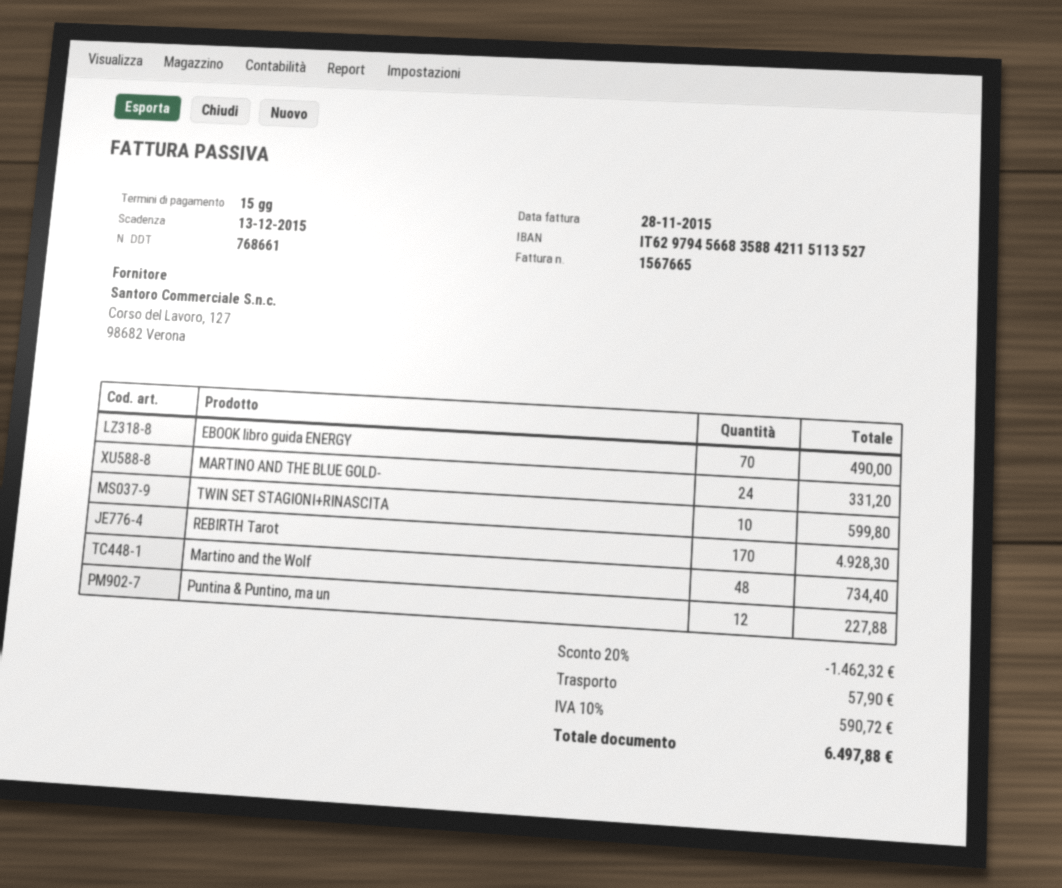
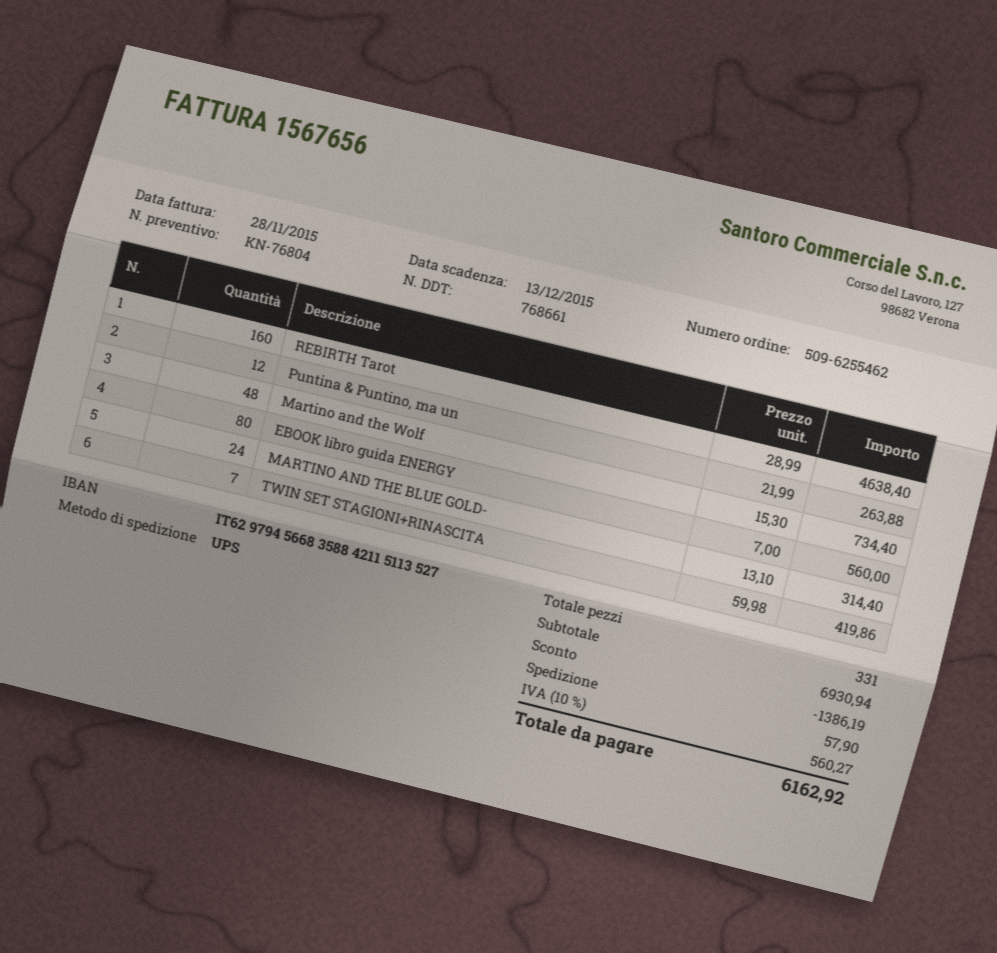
invoice number: 1567665 -> 1567656
EBOOK libro guida ENERGY: 70 for 490.00 -> 80 for 560.00
MARTINO AND THE BLUE GOLD-: 24 for 331.20 -> 24 for 314.40
TWIN SET STAGIONI+RINASCITA: 10 for 599.80 -> 7 for 419.86
REBIRTH Tarot: 170 for 4928.30 -> 160 for 4638.40
Puntina & Puntino, ma un: 12 for 227.88 -> 12 for 263.88
discount: 1462.32 -> 1386.19
tax: 10% = 590.72 -> 10% = 560.27
total: 6497.88 -> 6162.92

